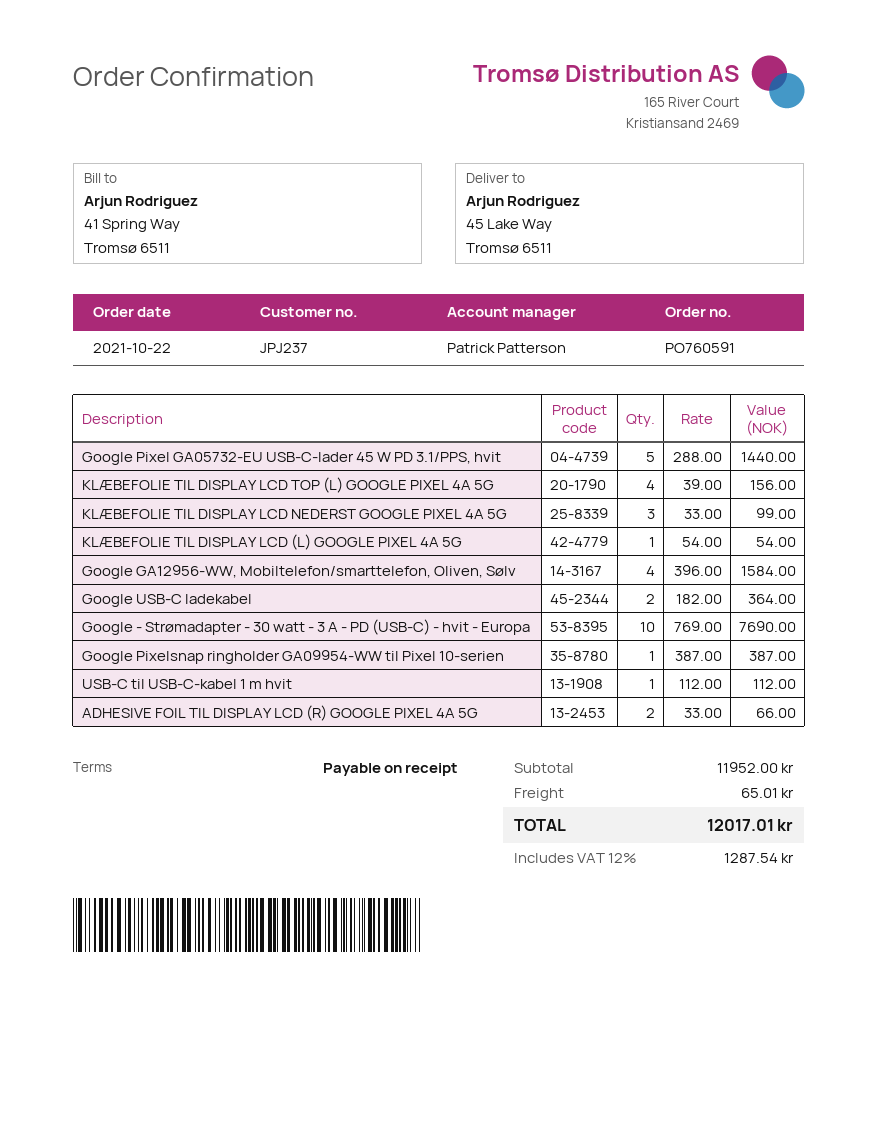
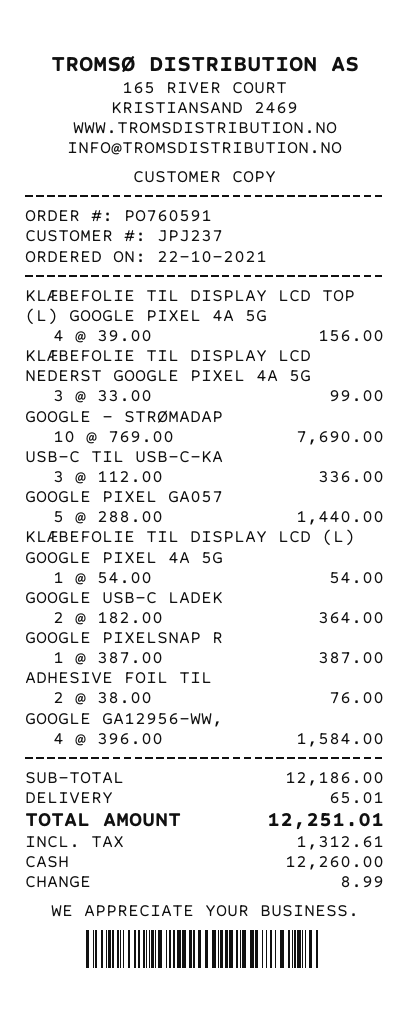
USB-C til USB-C-kabel 1 m hvit: 1 x 112.00 = 112.00 -> 3 x 112.00 = 336.00
ADHESIVE FOIL TIL DISPLAY LCD (R) GOOGLE PIXEL 4A 5G: 2 x 33.00 = 66.00 -> 2 x 38.00 = 76.00
subtotal: 11952.00 -> 12186.00
tax: 1287.54 -> 1312.61
total: 12017.01 -> 12251.01

